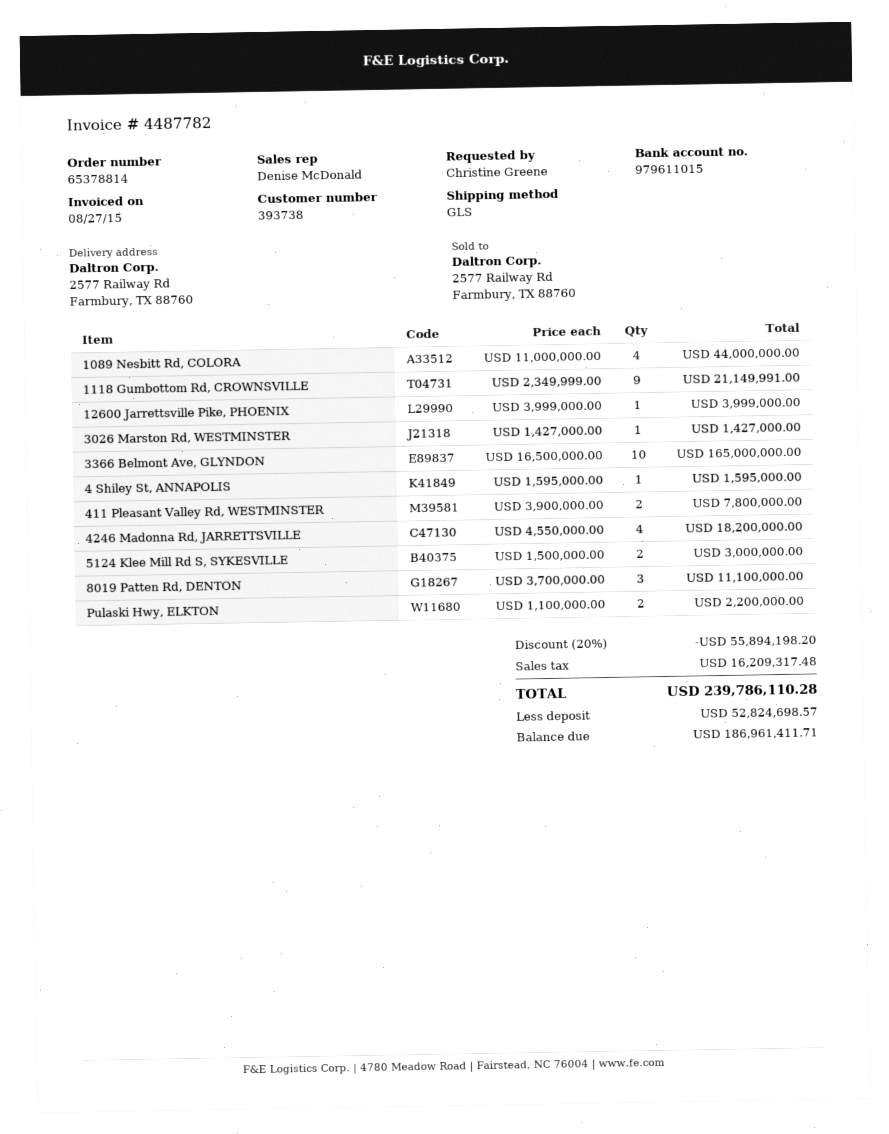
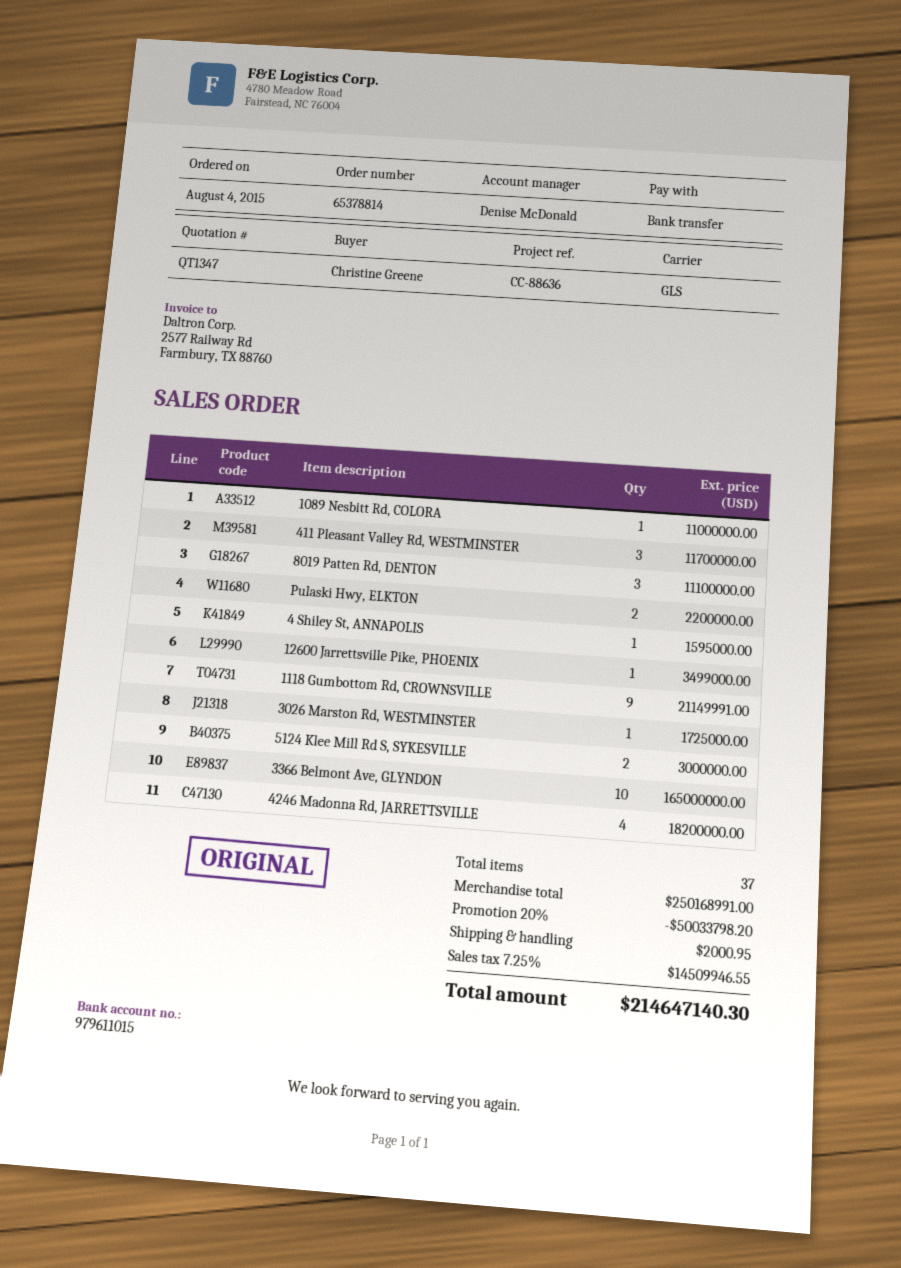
1089 Nesbitt Rd, COLORA: 4 for 44000000.00 -> 1 for 11000000.00
12600 Jarrettsville Pike, PHOENIX: 1 for 3999000.00 -> 1 for 3499000.00
3026 Marston Rd, WESTMINSTER: 1 for 1427000.00 -> 1 for 1725000.00
411 Pleasant Valley Rd, WESTMINSTER: 2 for 7800000.00 -> 3 for 11700000.00
discount: 20% = 55894198.20 -> 20% = 50033798.20
shipping: none -> 2000.95
tax: 16209317.48 -> 14509946.55
total: 239786110.28 -> 214647140.30

